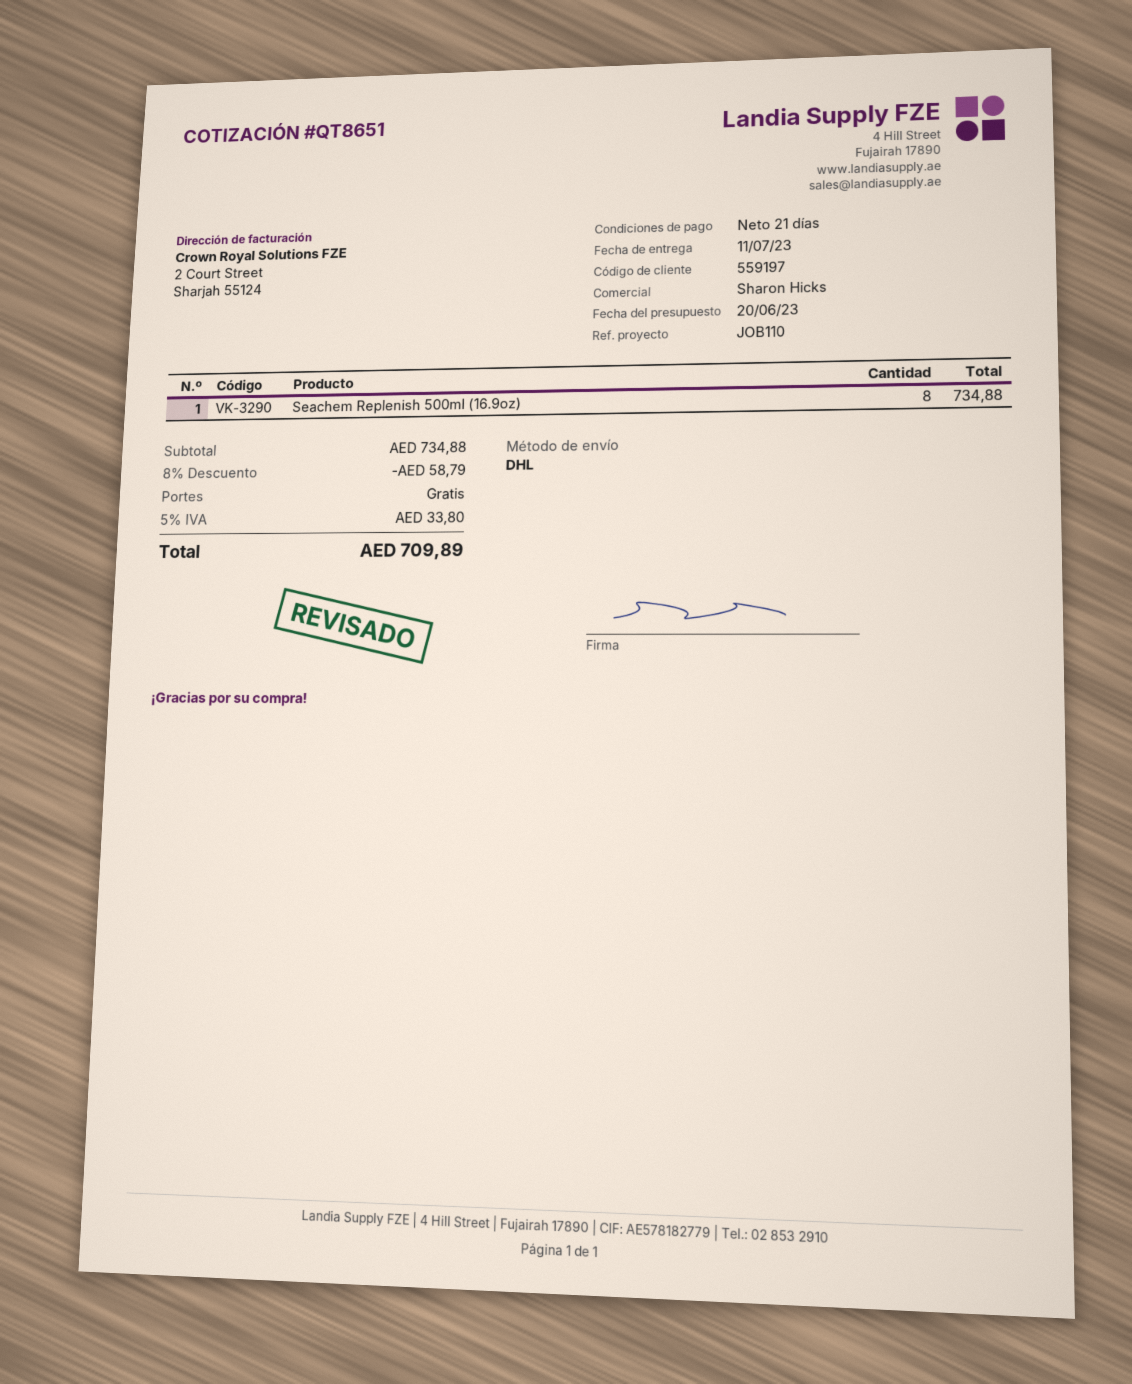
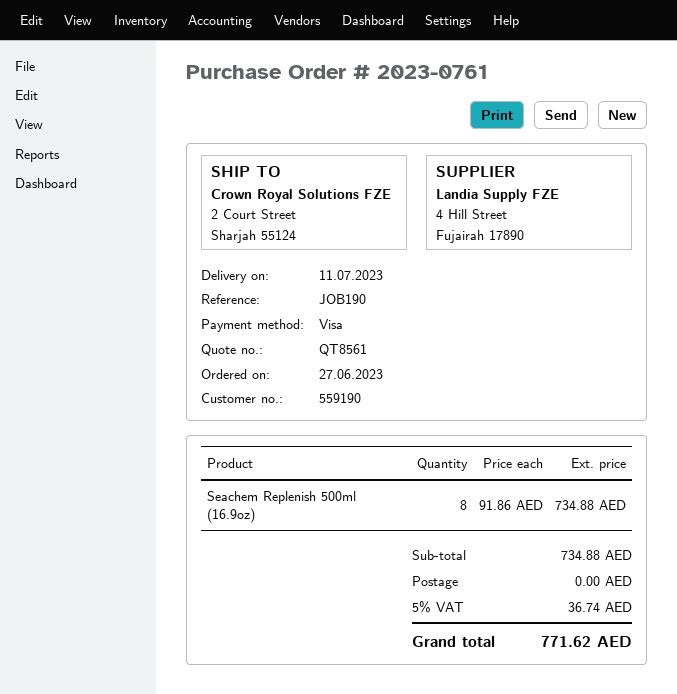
quote number: QT8651 -> QT8561
customer number: 559197 -> 559190
reference: JOB110 -> JOB190
discount: 8% = 58.79 -> none
tax: 5% = 33.80 -> 5% = 36.74
total: 709.89 -> 771.62

